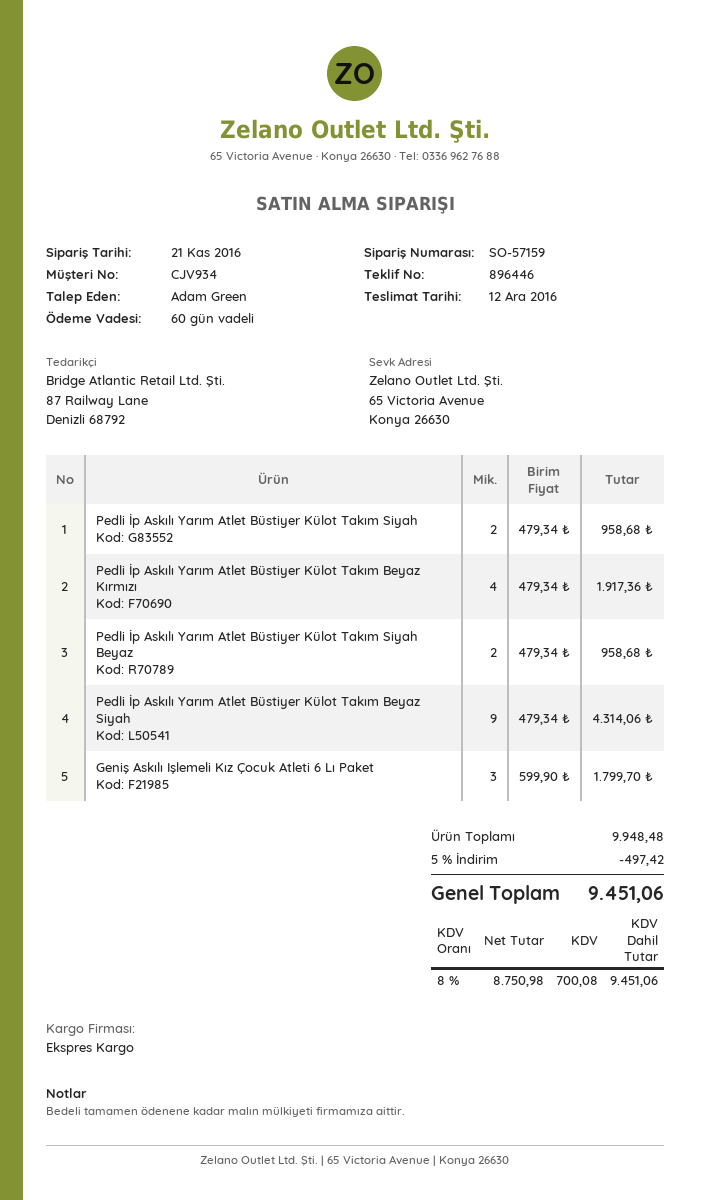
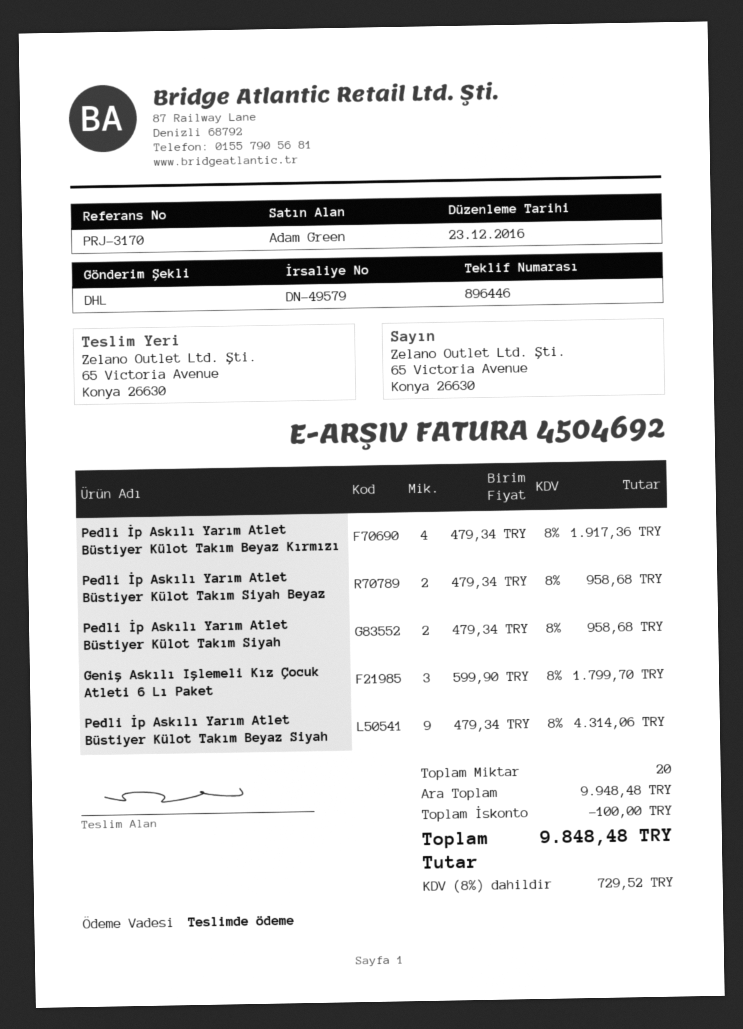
payment terms: 60 days -> on receipt
shipping method: express -> DHL
discount: 497.42 -> 100.00
tax: 8% = 700.08 -> 8% = 729.52
total: 9451.06 -> 9848.48

